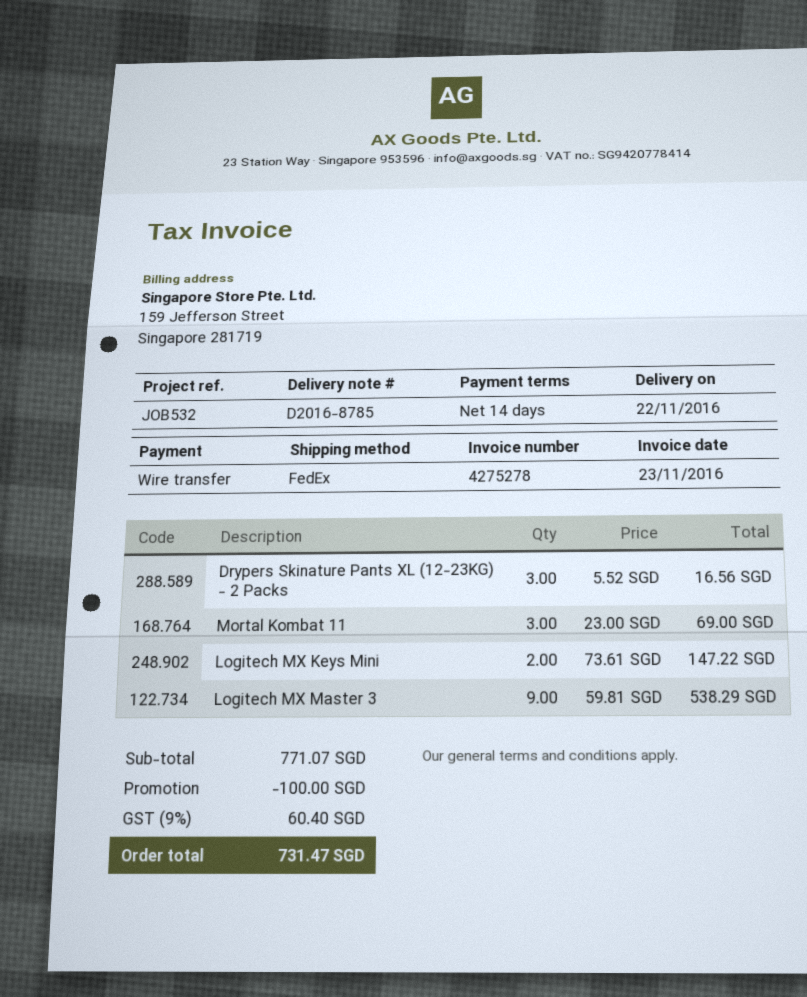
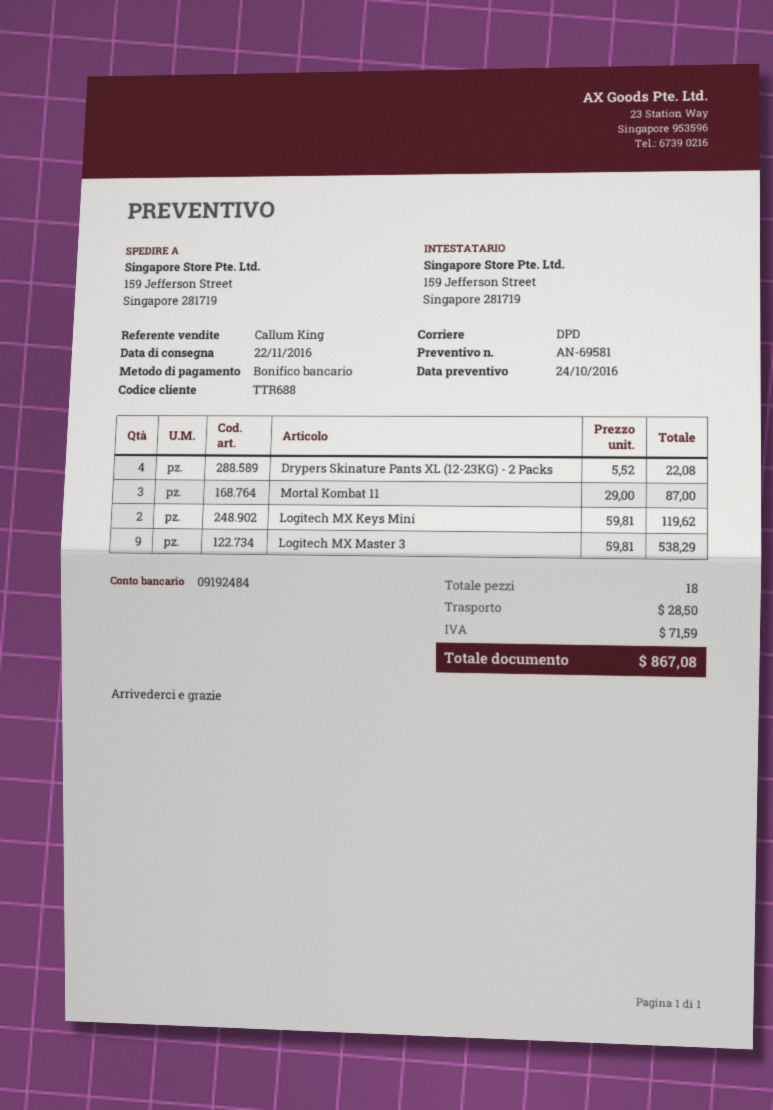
shipping method: FedEx -> DPD
Drypers Skinature Pants XL (12-23KG) - 2 Packs: 3 x 5.52 = 16.56 -> 4 x 5.52 = 22.08
Mortal Kombat 11: 3 x 23.00 = 69.00 -> 3 x 29.00 = 87.00
Logitech MX Keys Mini: 2 x 73.61 = 147.22 -> 2 x 59.81 = 119.62
discount: 100.00 -> none
shipping: none -> 28.50
tax: 60.40 -> 71.59
total: 731.47 -> 867.08

